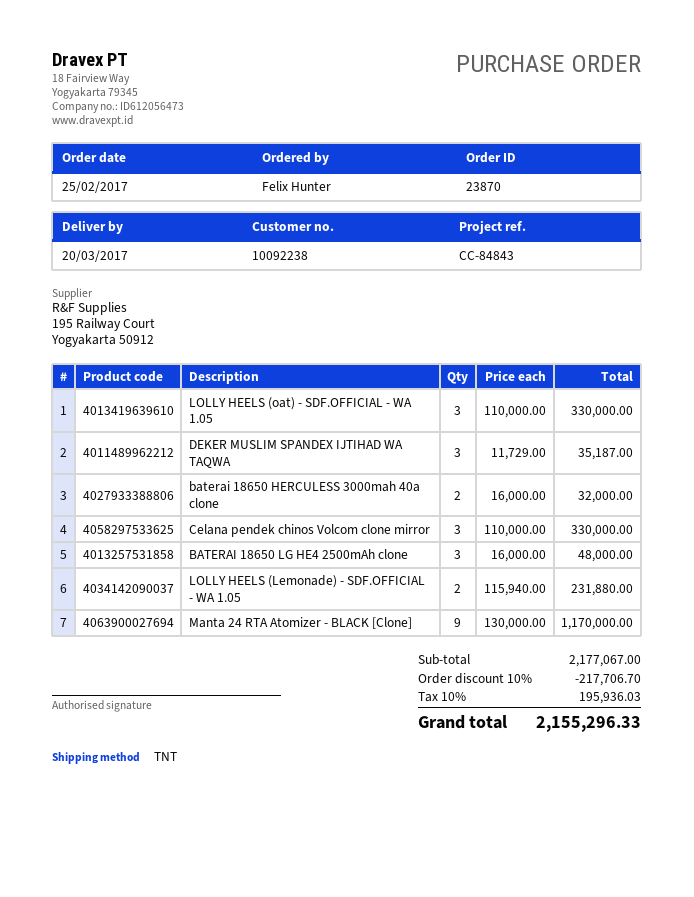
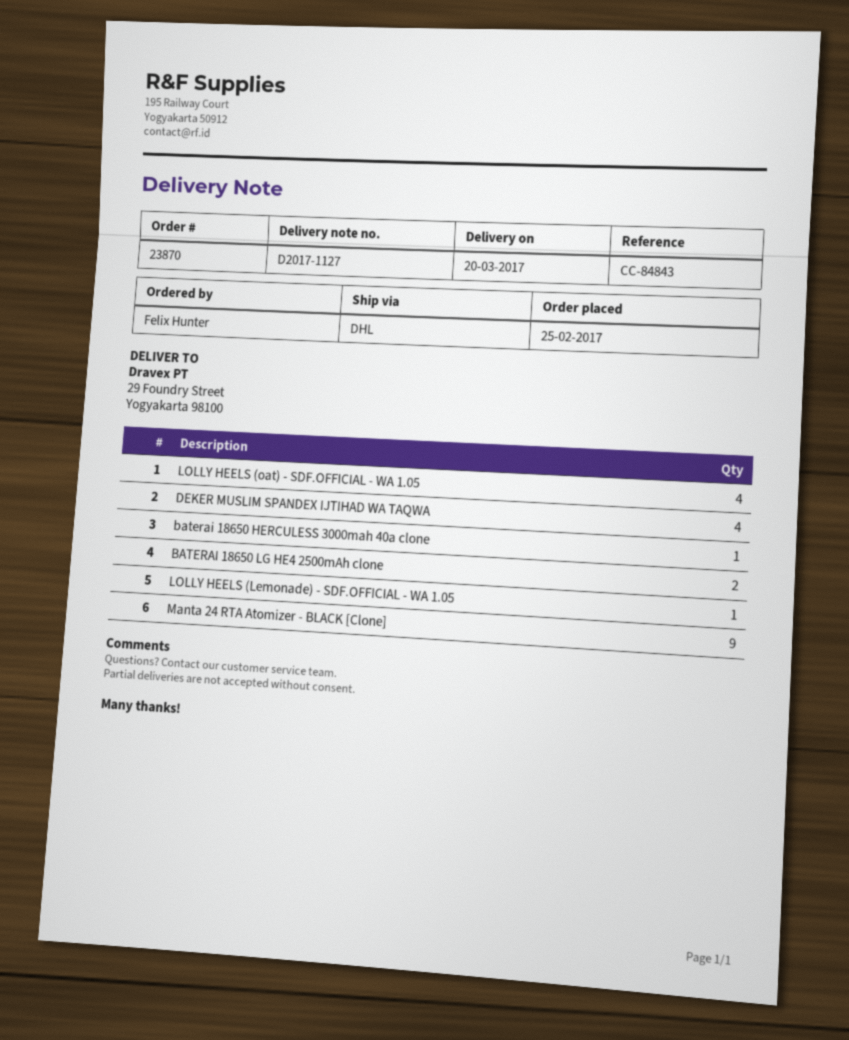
shipping method: TNT -> DHL
LOLLY HEELS (oat) - SDF.OFFICIAL - WA 1.05: 3 -> 4
DEKER MUSLIM SPANDEX IJTIHAD WA TAQWA: 3 -> 4
baterai 18650 HERCULESS 3000mah 40a clone: 2 -> 1
Celana pendek chinos Volcom clone mirror: 3 -> none
BATERAI 18650 LG HE4 2500mAh clone: 3 -> 2
LOLLY HEELS (Lemonade) - SDF.OFFICIAL - WA 1.05: 2 -> 1

